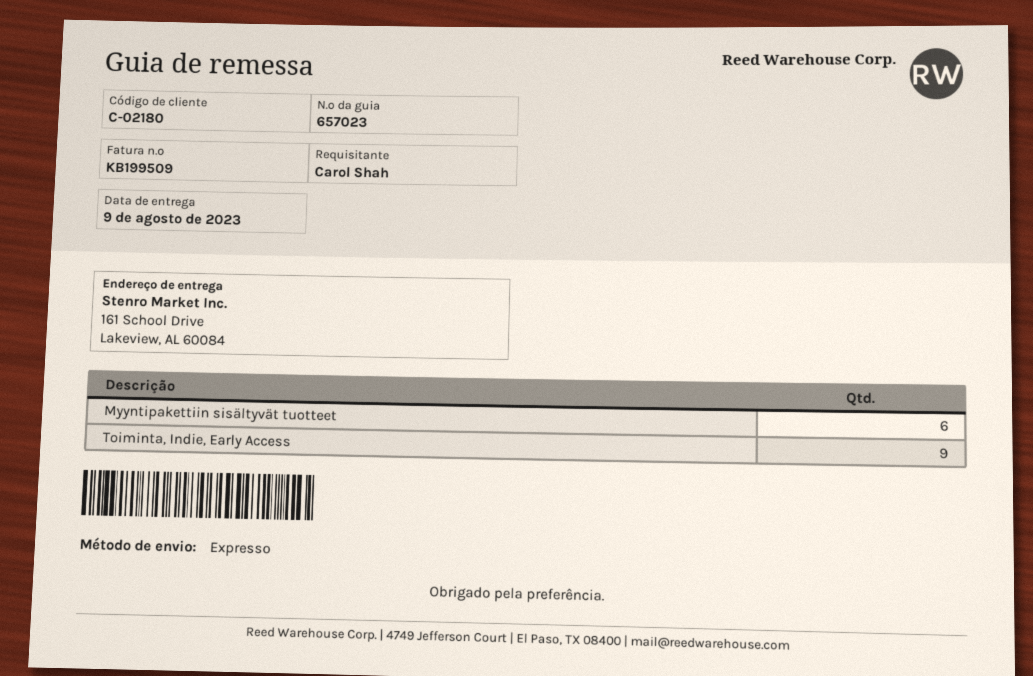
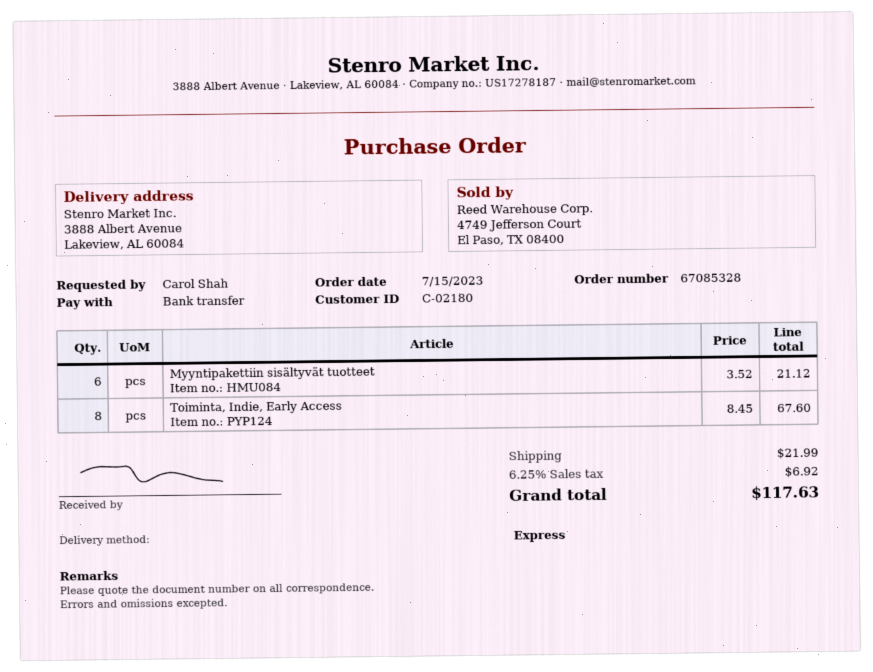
ship to: 161 School Drive, Lakeview, AL 60084 -> 3888 Albert Avenue, Lakeview, AL 60084
Toiminta, Indie, Early Access: 9 -> 8

